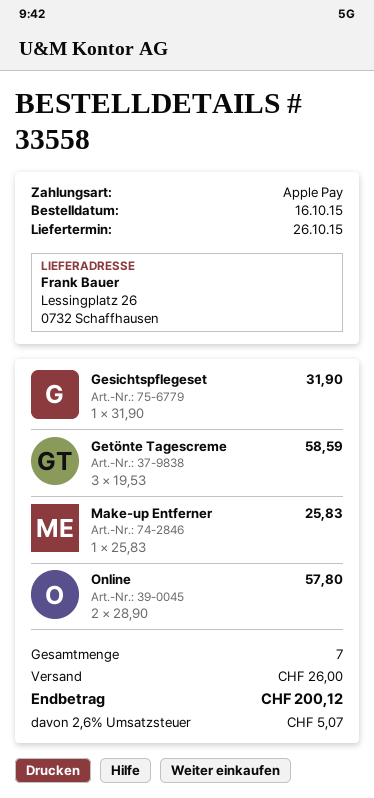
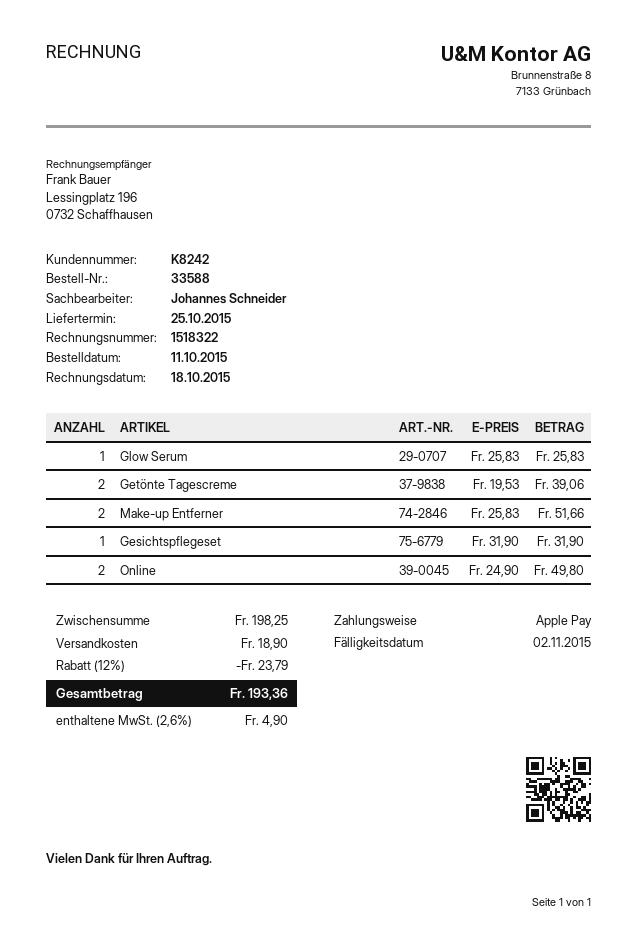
order number: 33558 -> 33588
order date: 2015-10-16 -> 2015-10-11
delivery date: 2015-10-26 -> 2015-10-25
Getönte Tagescreme: 3 x 19.53 = 58.59 -> 2 x 19.53 = 39.06
Make-up Entferner: 1 x 25.83 = 25.83 -> 2 x 25.83 = 51.66
Online: 2 x 28.90 = 57.80 -> 2 x 24.90 = 49.80
Glow Serum: none -> 1 x 25.83 = 25.83
discount: none -> 12% = 23.79
shipping: 26.00 -> 18.90
tax: 2.6% = 5.07 -> 2.6% = 4.90
total: 200.12 -> 193.36

